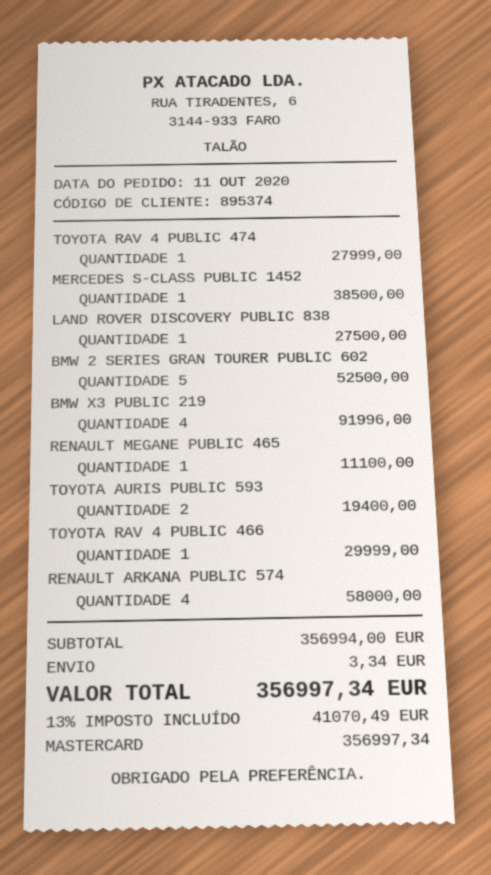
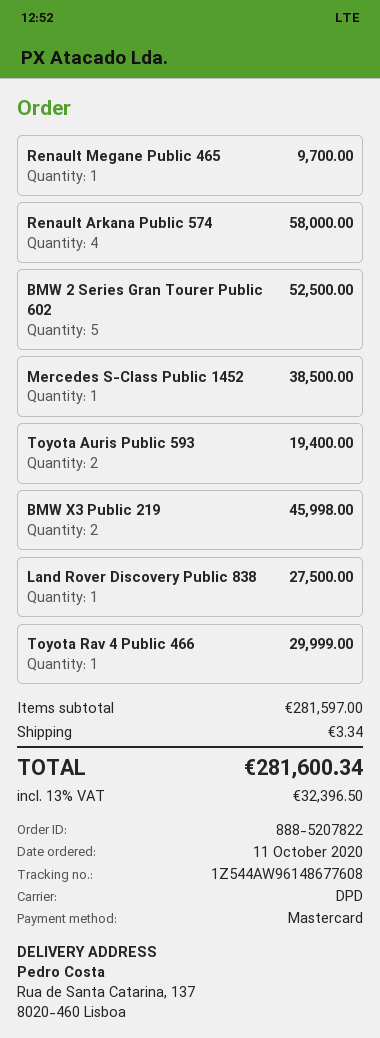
TOYOTA RAV 4 PUBLIC 474: 1 for 27999.00 -> none
BMW X3 PUBLIC 219: 4 for 91996.00 -> 2 for 45998.00
RENAULT MEGANE PUBLIC 465: 1 for 11100.00 -> 1 for 9700.00
subtotal: 356994.00 -> 281597.00
tax: 13% = 41070.49 -> 13% = 32396.50
total: 356997.34 -> 281600.34

